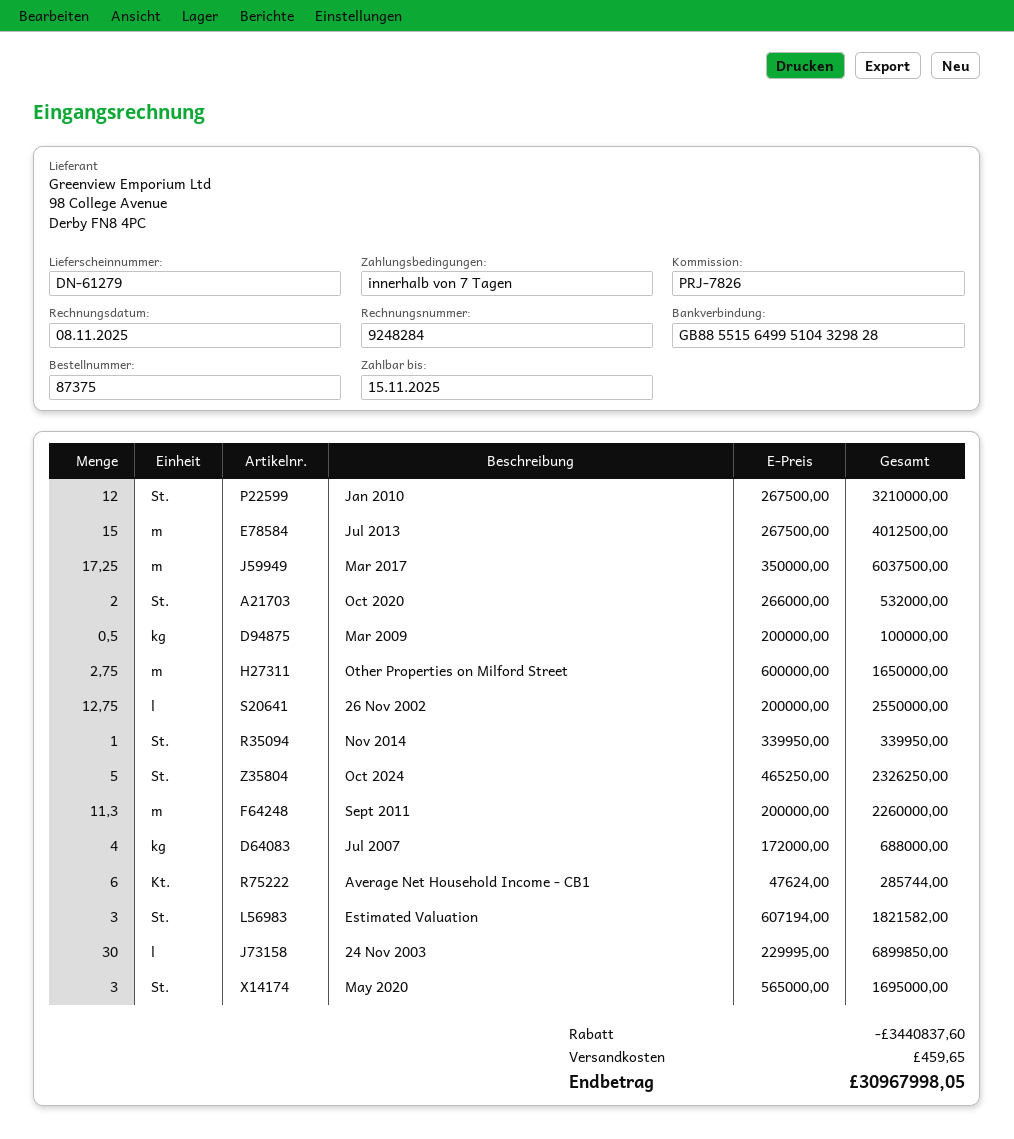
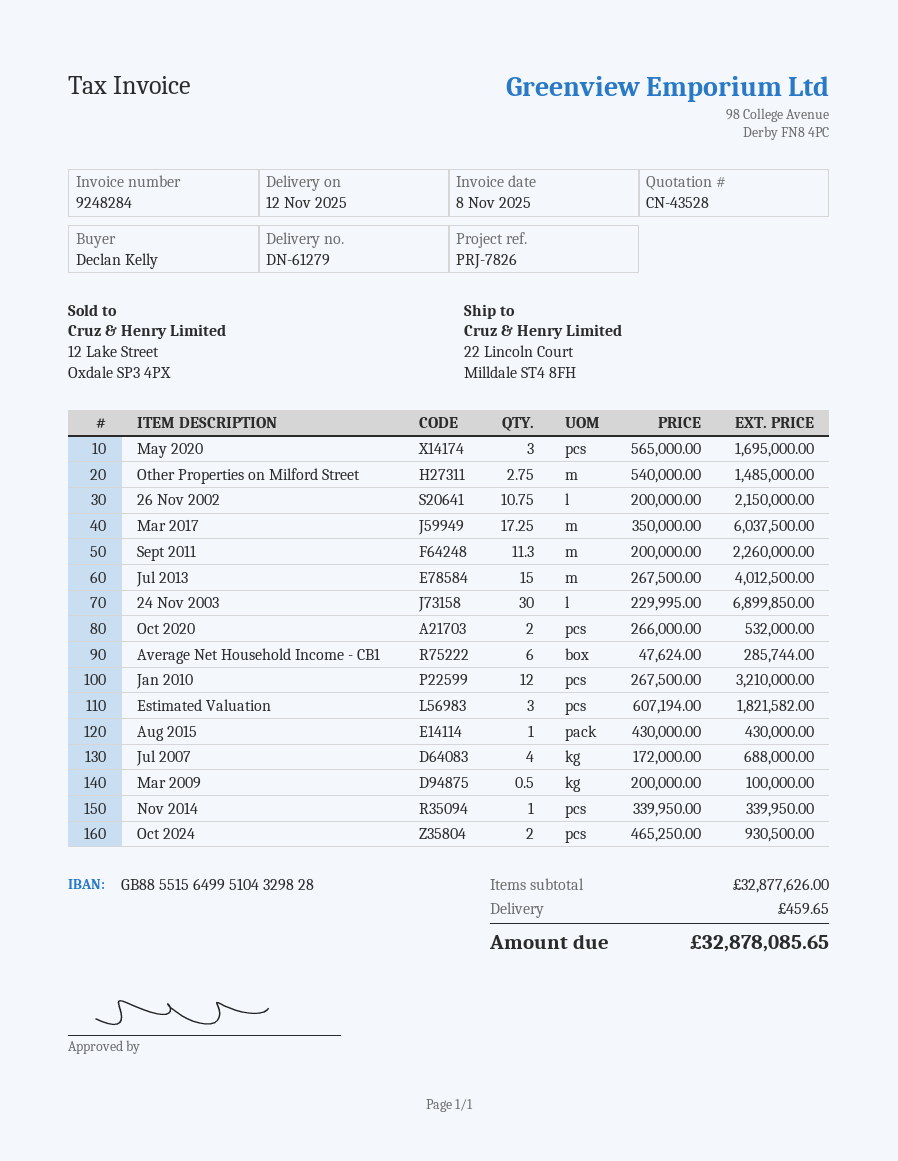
Other Properties on Milford Street: 2.75 x 600000.00 = 1650000.00 -> 2.75 x 540000.00 = 1485000.00
26 Nov 2002: 12.75 x 200000.00 = 2550000.00 -> 10.75 x 200000.00 = 2150000.00
Oct 2024: 5 x 465250.00 = 2326250.00 -> 2 x 465250.00 = 930500.00
Aug 2015: none -> 1 x 430000.00 = 430000.00
discount: 3440837.60 -> none
total: 30967998.05 -> 32878085.65

